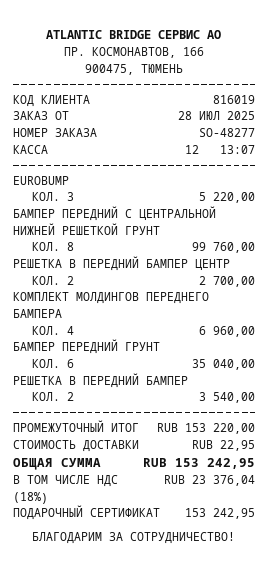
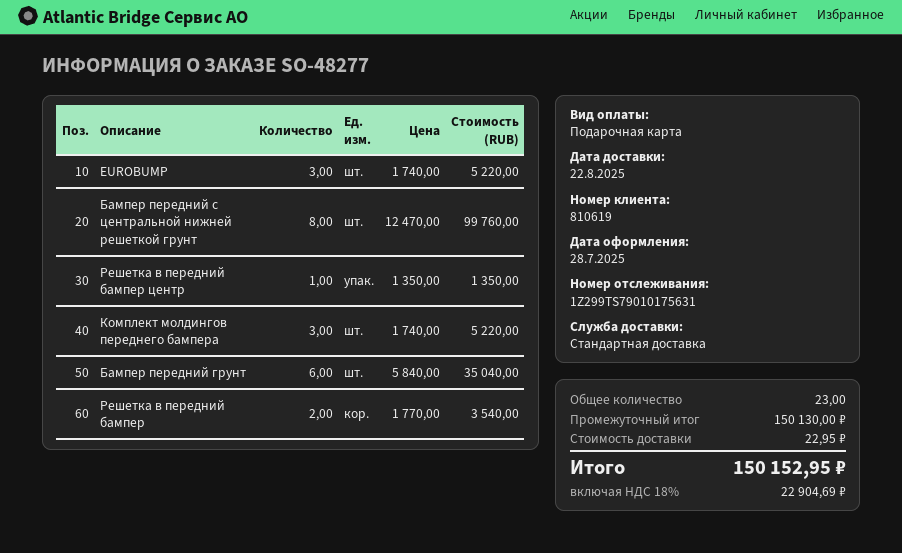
customer number: 816019 -> 810619
РЕШЕТКА В ПЕРЕДНИЙ БАМПЕР ЦЕНТР: 2 for 2700.00 -> 1 for 1350.00
КОМПЛЕКТ МОЛДИНГОВ ПЕРЕДНЕГО БАМПЕРА: 4 for 6960.00 -> 3 for 5220.00
subtotal: 153220.00 -> 150130.00
tax: 18% = 23376.04 -> 18% = 22904.69
total: 153242.95 -> 150152.95

